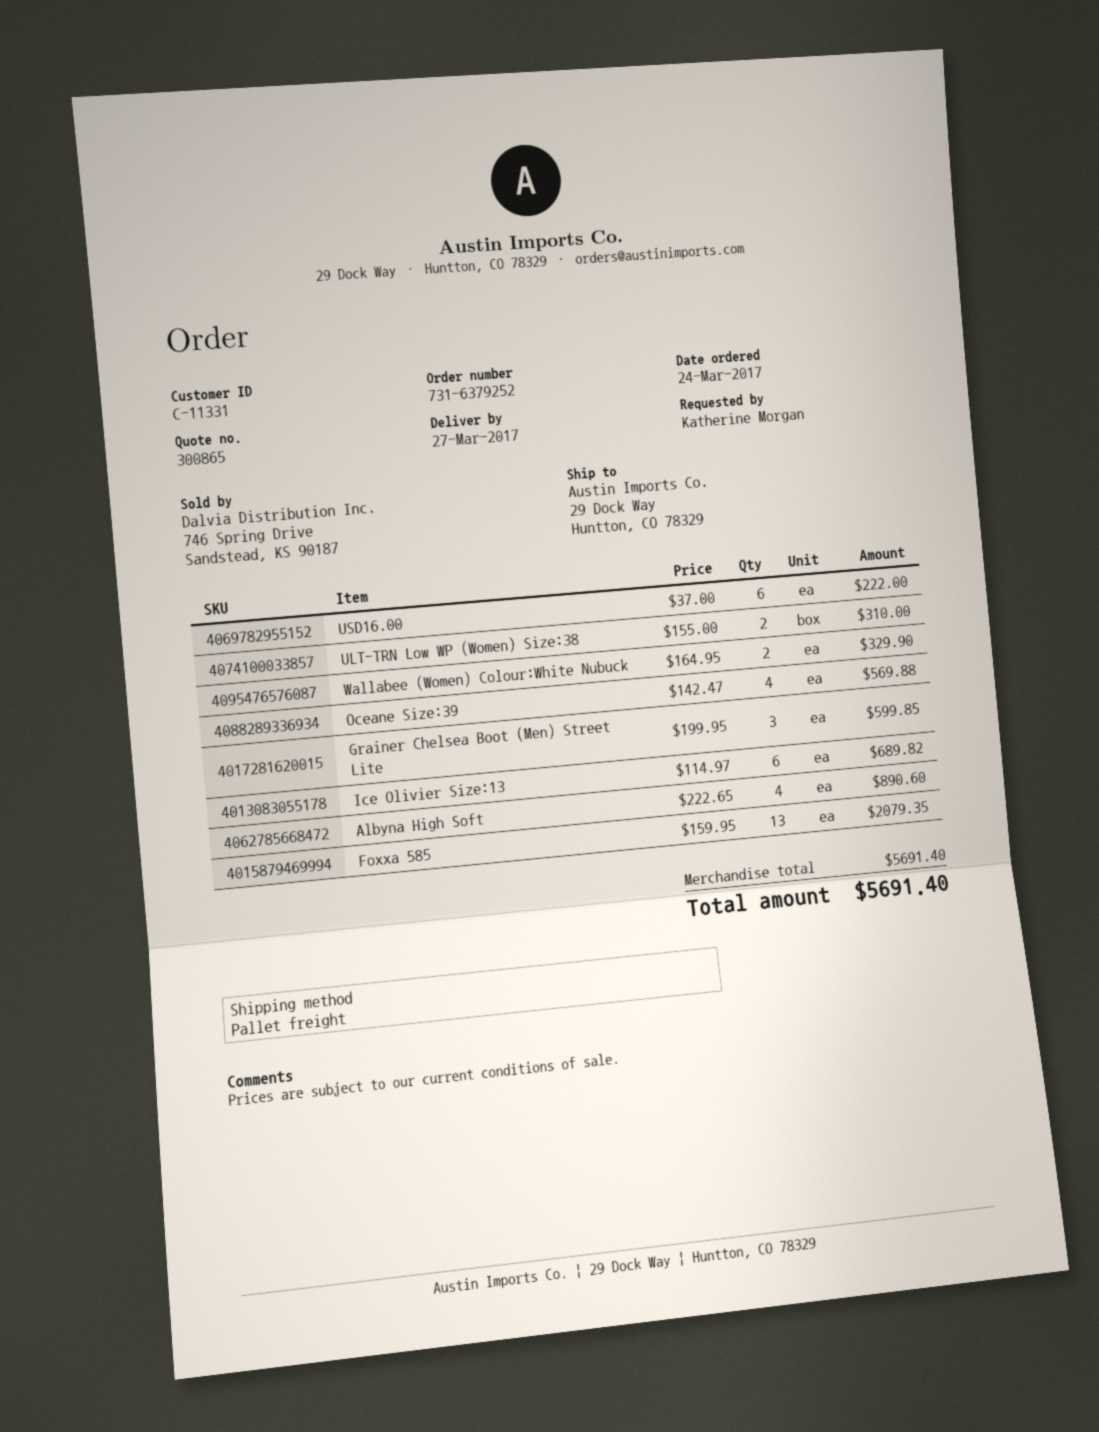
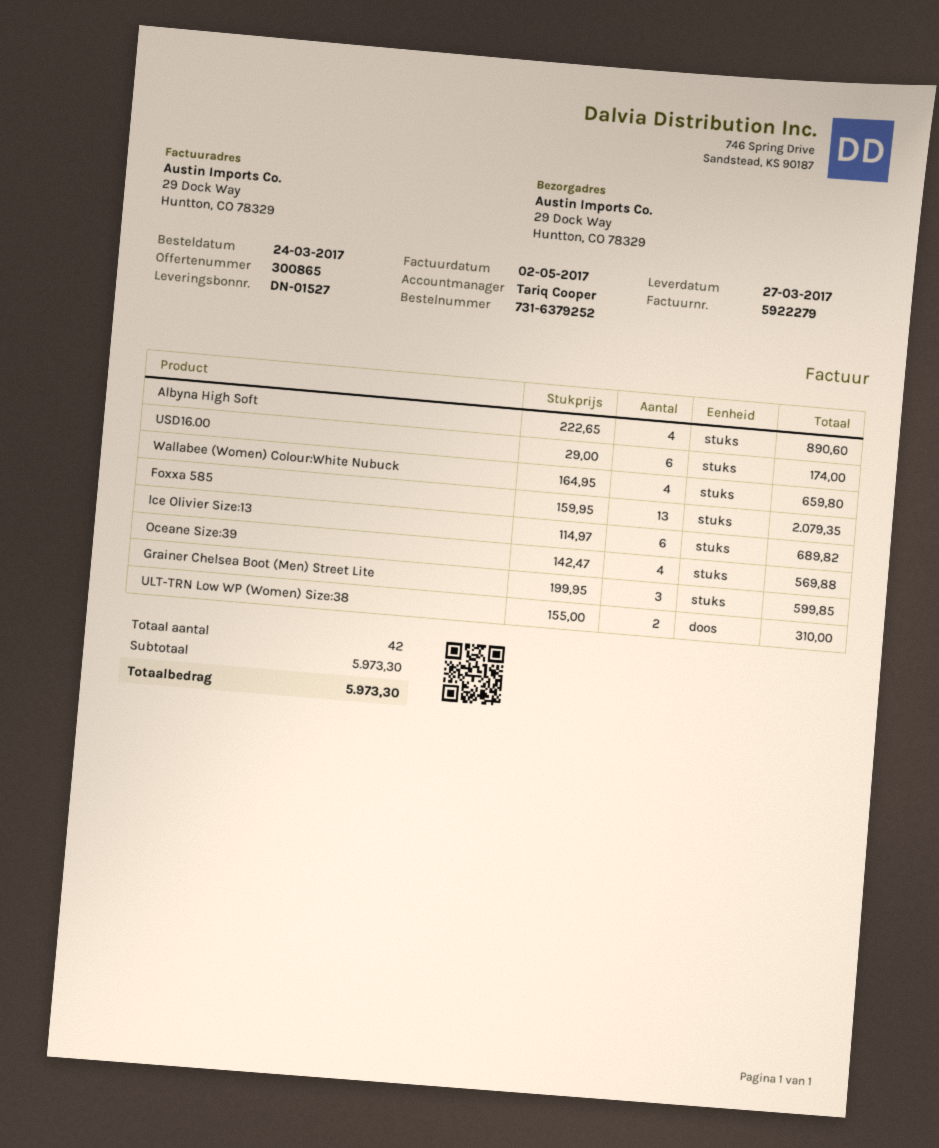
USD16.00: 6 x 37.00 = 222.00 -> 6 x 29.00 = 174.00
Wallabee (Women) Colour:White Nubuck: 2 x 164.95 = 329.90 -> 4 x 164.95 = 659.80
subtotal: 5691.40 -> 5973.30
total: 5691.40 -> 5973.30

